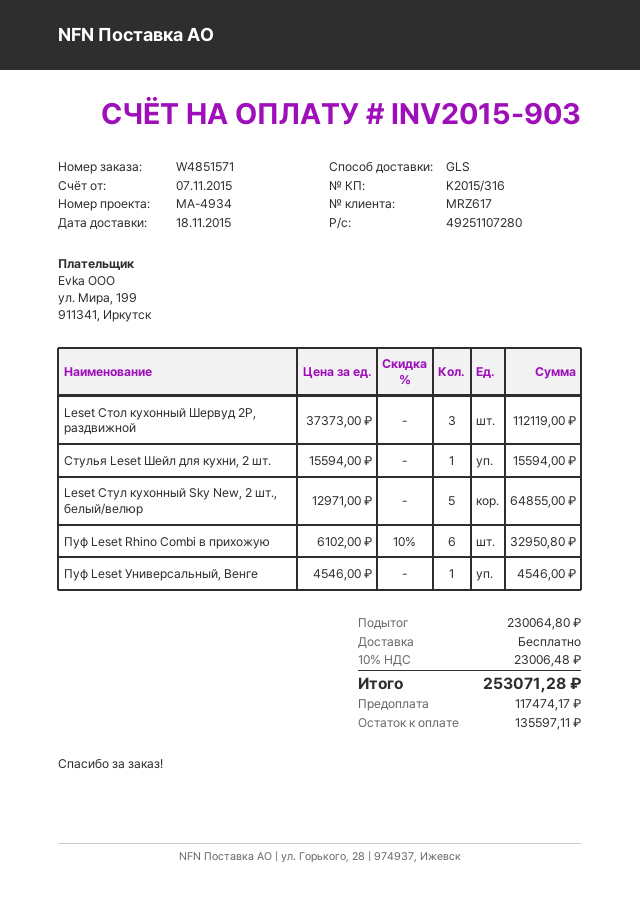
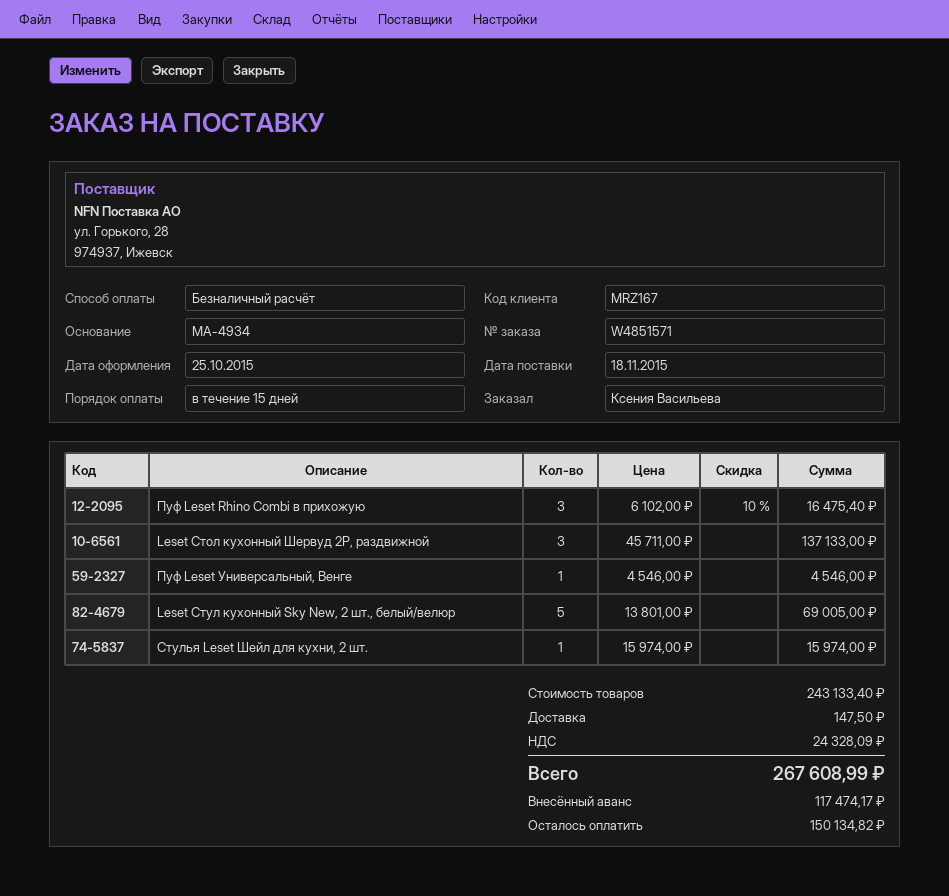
customer number: MRZ617 -> MRZ167
Leset Стол кухонный Шервуд 2Р, раздвижной: 3 x 37373.00 = 112119.00 -> 3 x 45711.00 = 137133.00
Стулья Leset Шейл для кухни, 2 шт.: 1 x 15594.00 = 15594.00 -> 1 x 15974.00 = 15974.00
Leset Стул кухонный Sky New, 2 шт., белый/велюр: 5 x 12971.00 = 64855.00 -> 5 x 13801.00 = 69005.00
Пуф Leset Rhino Combi в прихожую: 6 x 6102.00 - 10% = 32950.80 -> 3 x 6102.00 - 10% = 16475.40
subtotal: 230064.80 -> 243133.40
shipping: 0.00 -> 147.50
tax: 23006.48 -> 24328.09
total: 253071.28 -> 267608.99
balance: 135597.11 -> 150134.82

